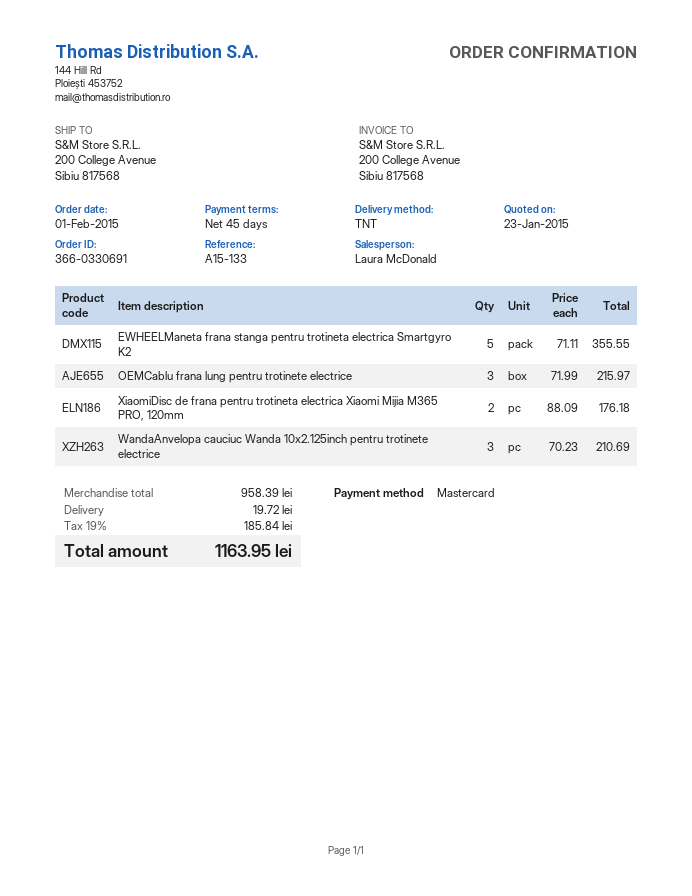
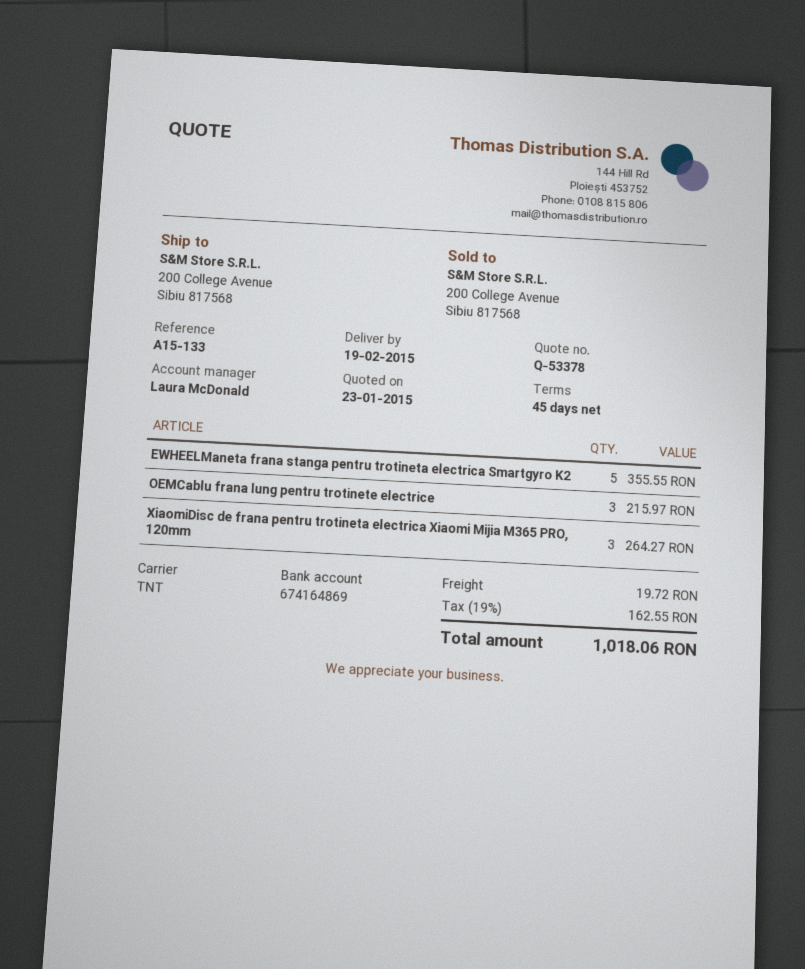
XiaomiDisc de frana pentru trotineta electrica Xiaomi Mijia M365 PRO, 120mm: 2 for 176.18 -> 3 for 264.27
WandaAnvelopa cauciuc Wanda 10x2.125inch pentru trotinete electrice: 3 for 210.69 -> none
tax: 19% = 185.84 -> 19% = 162.55
total: 1163.95 -> 1018.06

